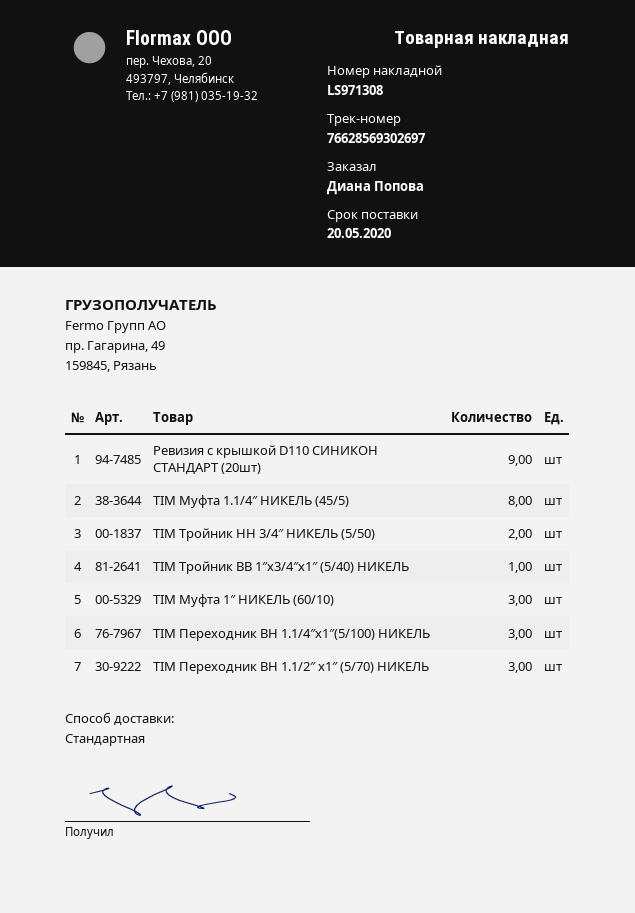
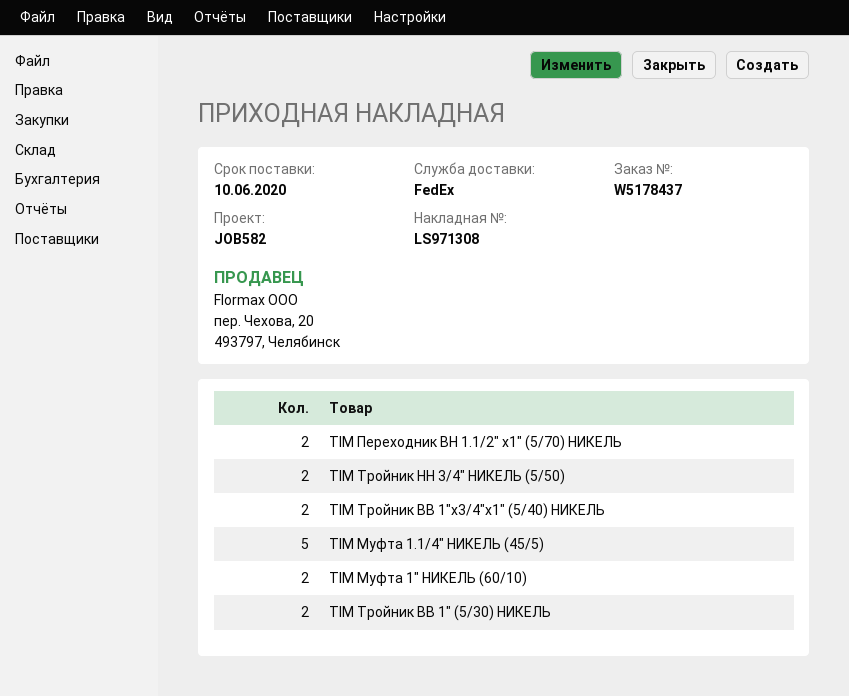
delivery date: 2020-05-20 -> 2020-06-10
shipping method: standard -> FedEx
Ревизия с крышкой D110 СИНИКОН СТАНДАРТ (20шт): 9 -> none
TIM Муфта 1.1/4″ НИКЕЛЬ (45/5): 8 -> 5
TIM Тройник ВВ 1″x3/4″x1″ (5/40) НИКЕЛЬ: 1 -> 2
TIM Муфта 1″ НИКЕЛЬ (60/10): 3 -> 2
TIM Переходник ВН 1.1/4″x1″(5/100) НИКЕЛЬ: 3 -> none
TIM Переходник ВН 1.1/2″ х1″ (5/70) НИКЕЛЬ: 3 -> 2
TIM Тройник ВВ 1″ (5/30) НИКЕЛЬ: none -> 2

